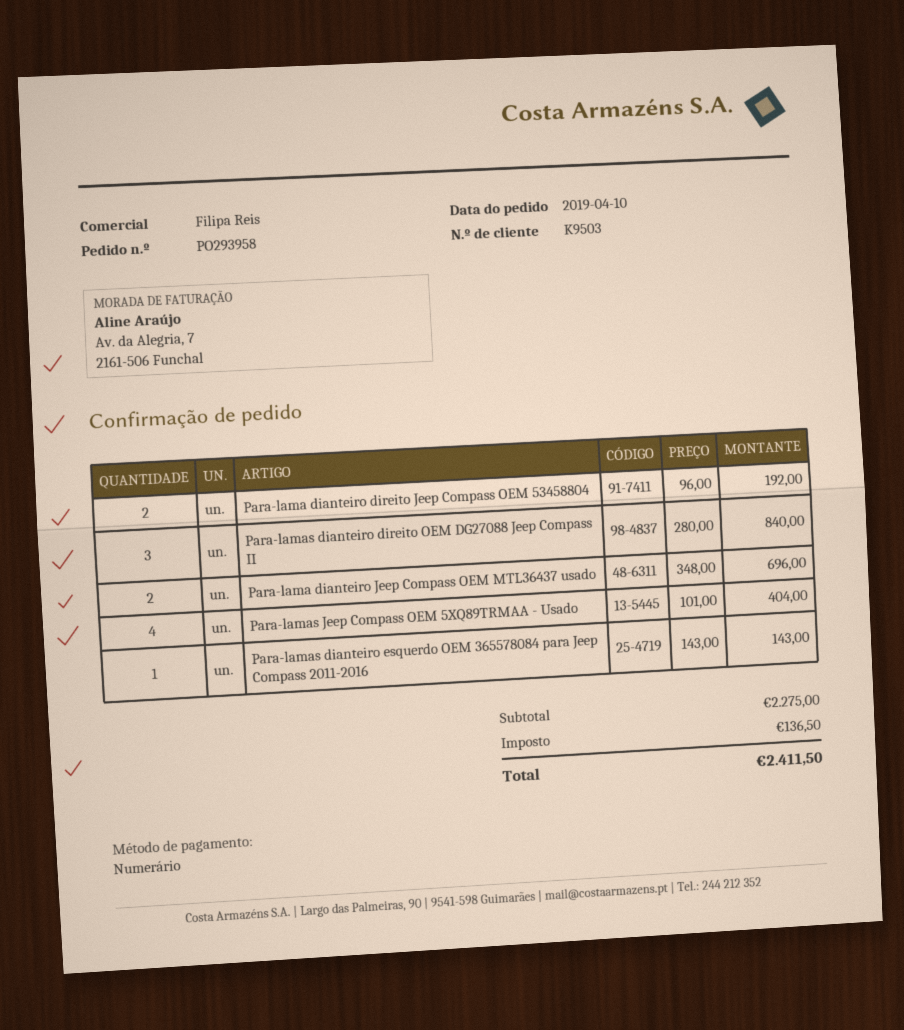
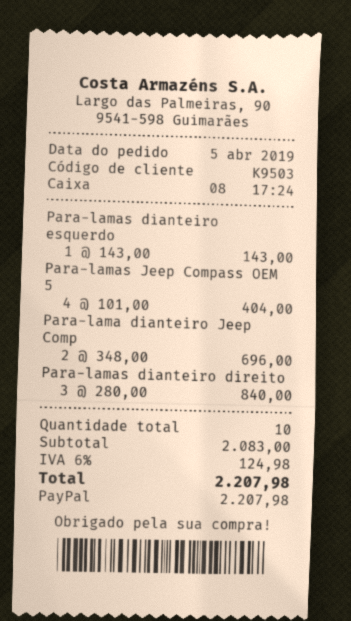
order date: 2019-04-10 -> 2019-04-05
payment method: cash -> PayPal
Para-lama dianteiro direito Jeep Compass OEM 53458804: 2 x 96.00 = 192.00 -> none
subtotal: 2275.00 -> 2083.00
tax: 136.50 -> 124.98
total: 2411.50 -> 2207.98

